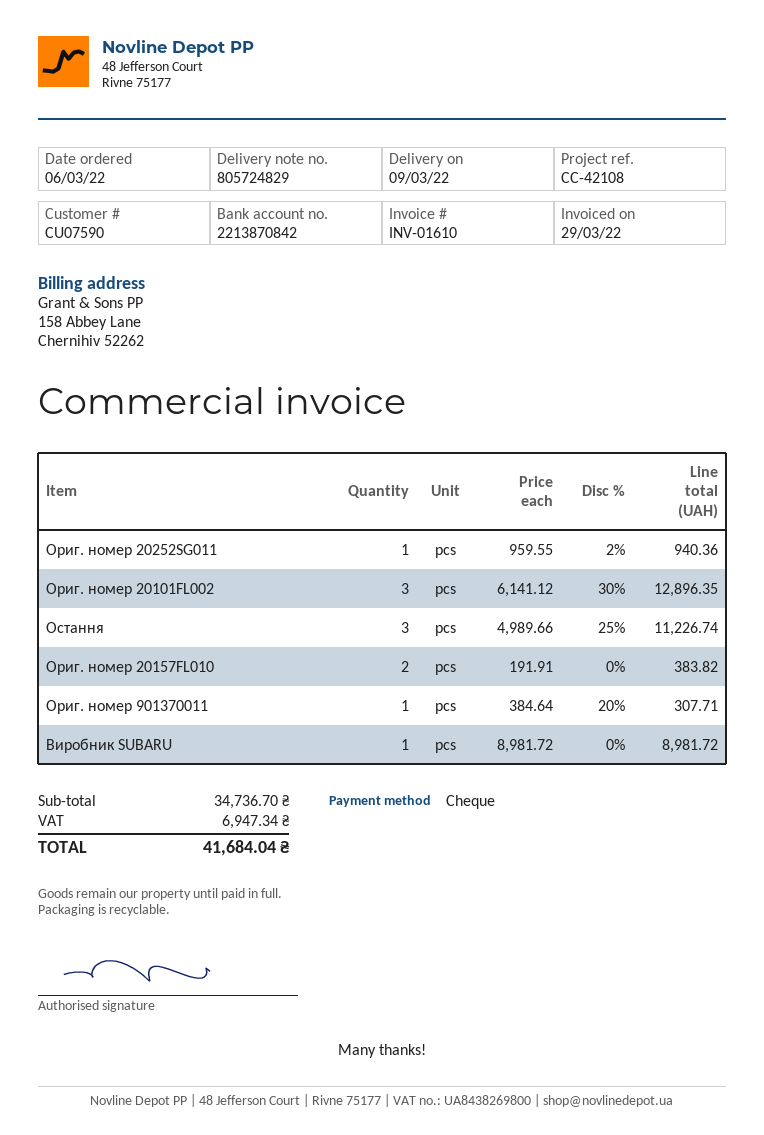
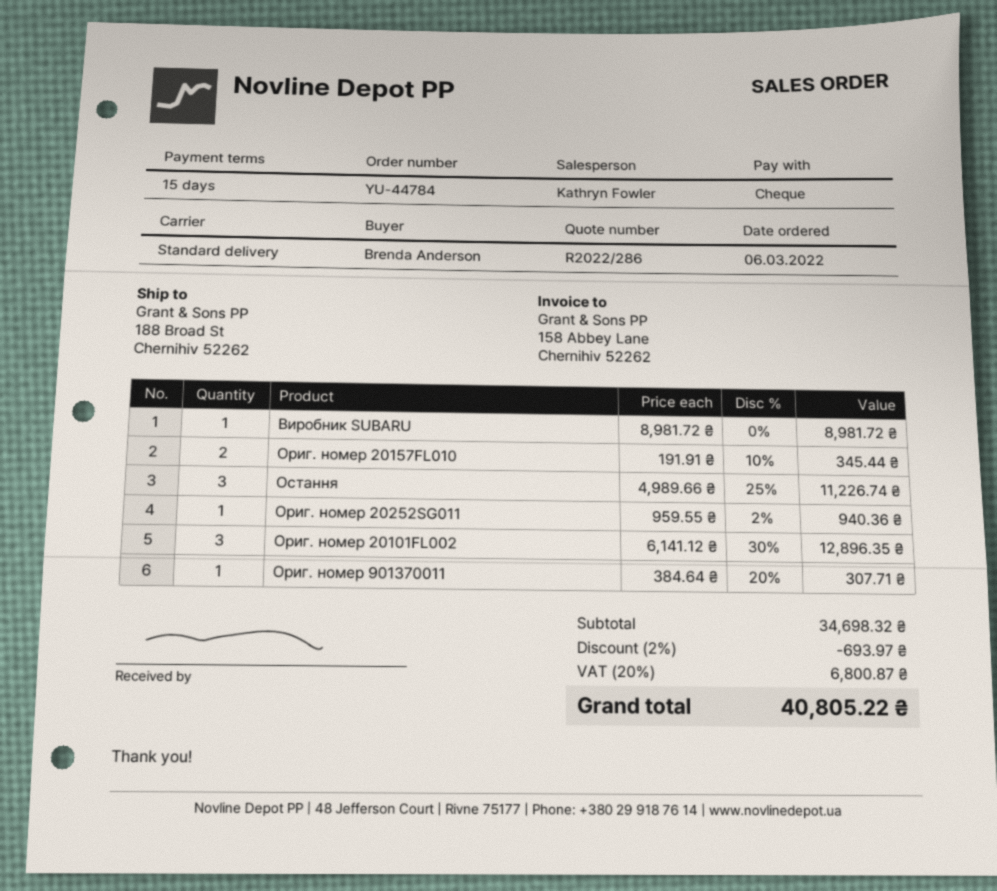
Ориг. номер 20157FL010: 2 x 191.91 = 383.82 -> 2 x 191.91 - 10% = 345.44
subtotal: 34736.70 -> 34698.32
discount: none -> 2% = 693.97
tax: 6947.34 -> 6800.87
total: 41684.04 -> 40805.22

